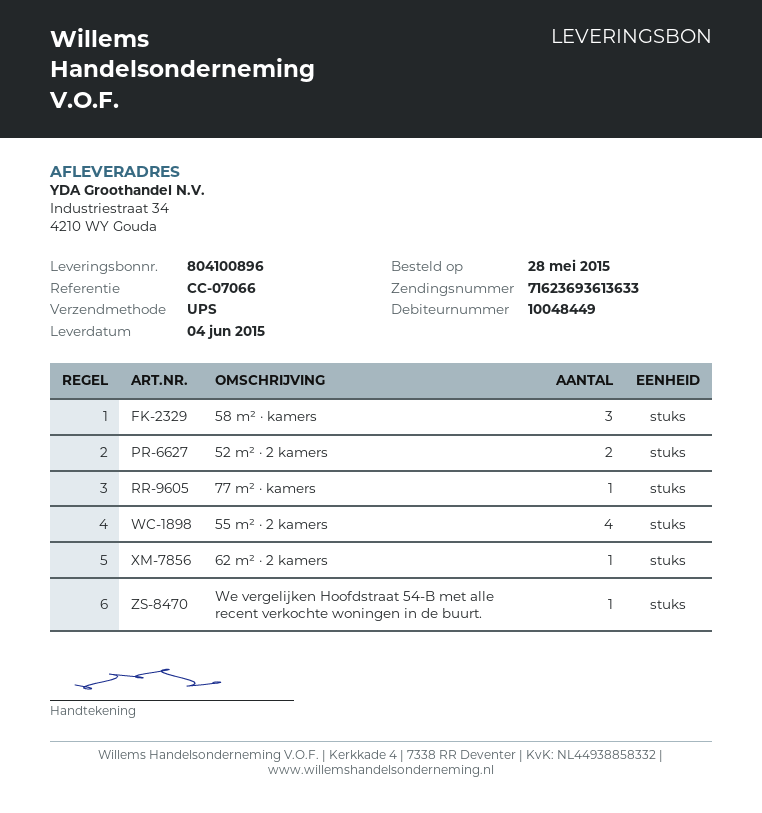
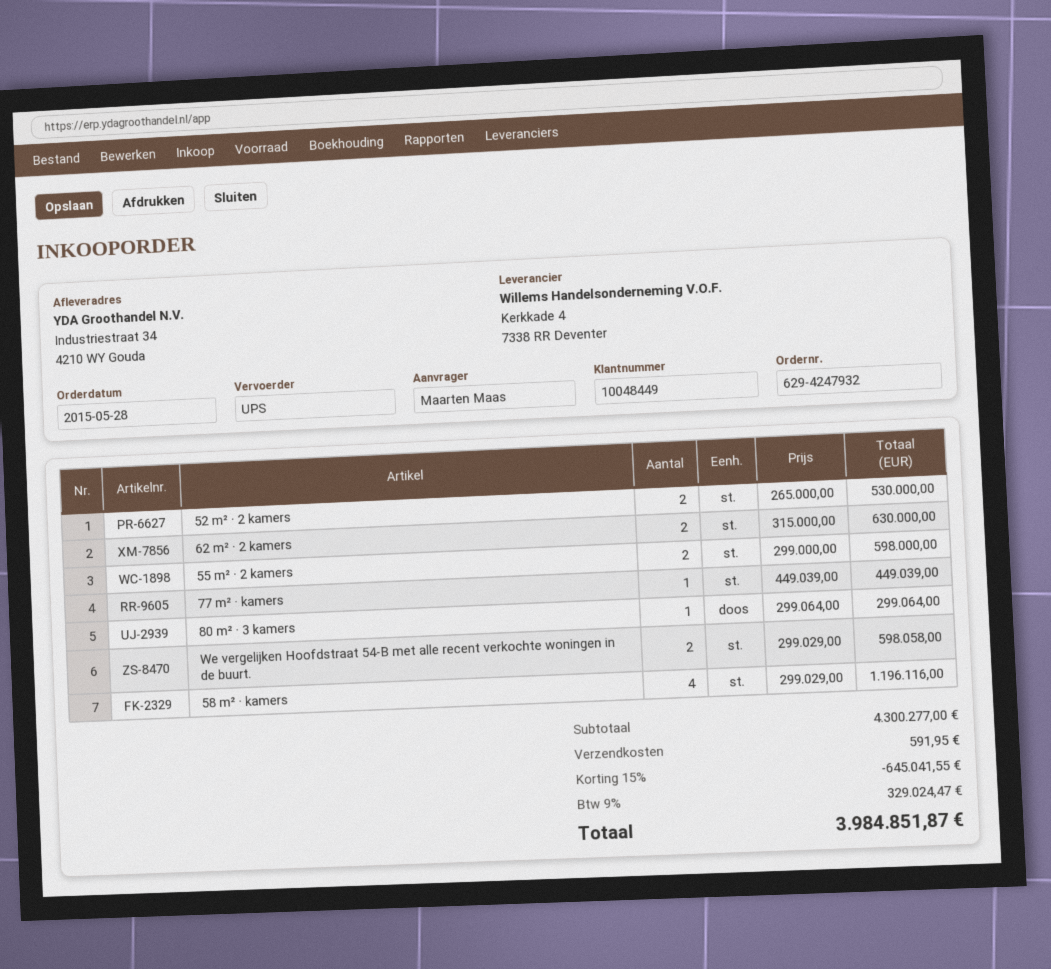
58 m² · kamers: 3 -> 4
55 m² · 2 kamers: 4 -> 2
62 m² · 2 kamers: 1 -> 2
We vergelijken Hoofdstraat 54-B met alle recent verkochte woningen in de buurt.: 1 -> 2
80 m² · 3 kamers: none -> 1

